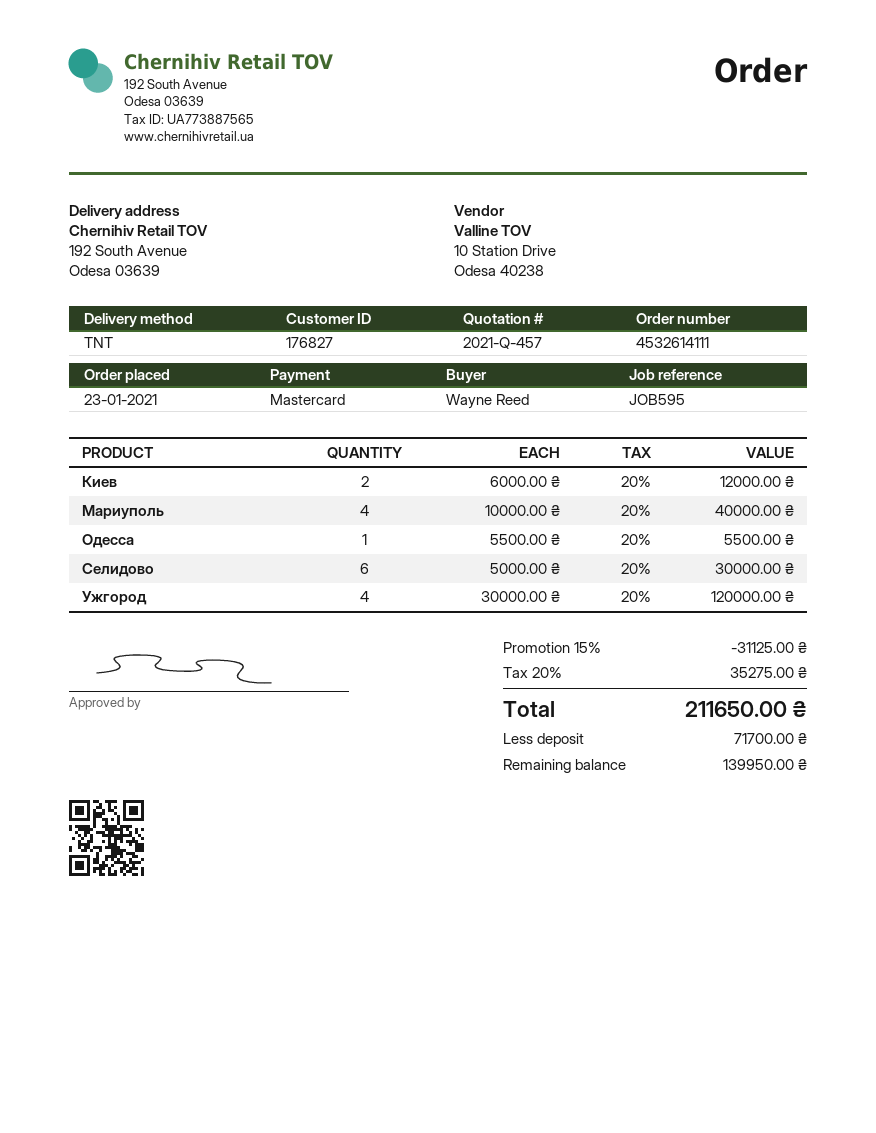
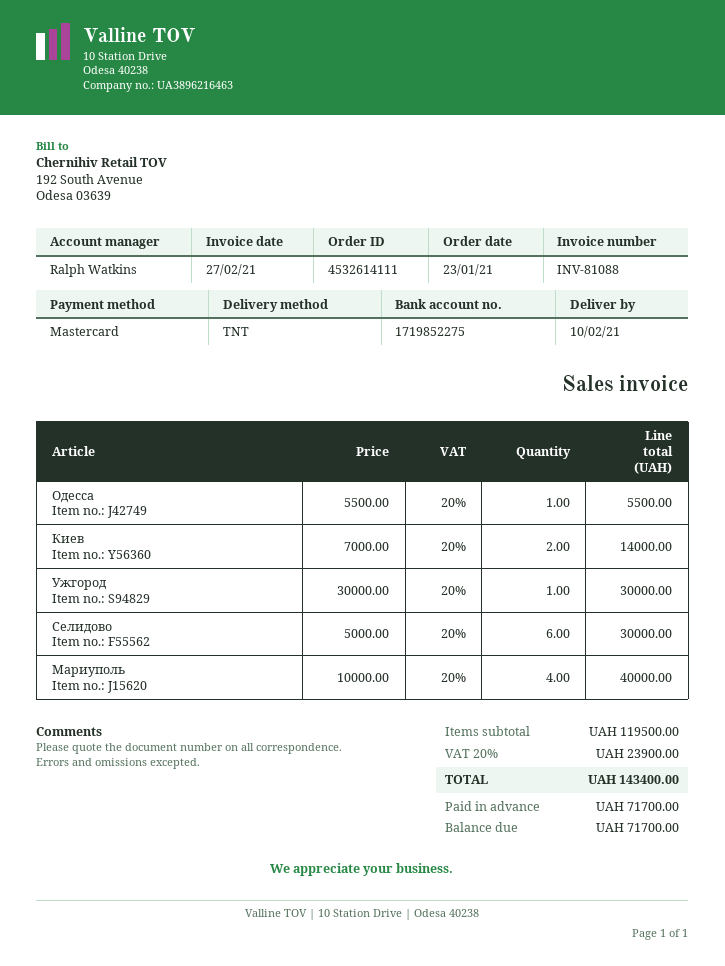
Киев: 2 x 6000.00 = 12000.00 -> 2 x 7000.00 = 14000.00
Ужгород: 4 x 30000.00 = 120000.00 -> 1 x 30000.00 = 30000.00
discount: 15% = 31125.00 -> none
tax: 20% = 35275.00 -> 20% = 23900.00
total: 211650.00 -> 143400.00
balance: 139950.00 -> 71700.00

